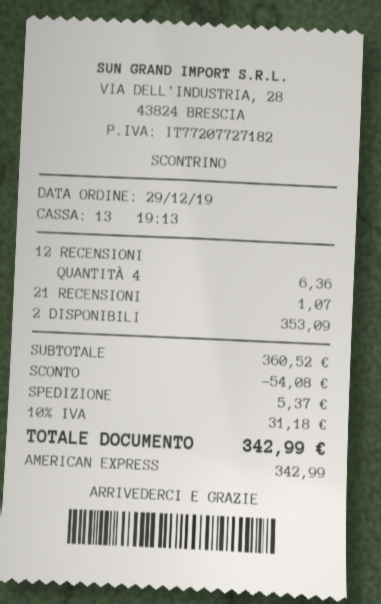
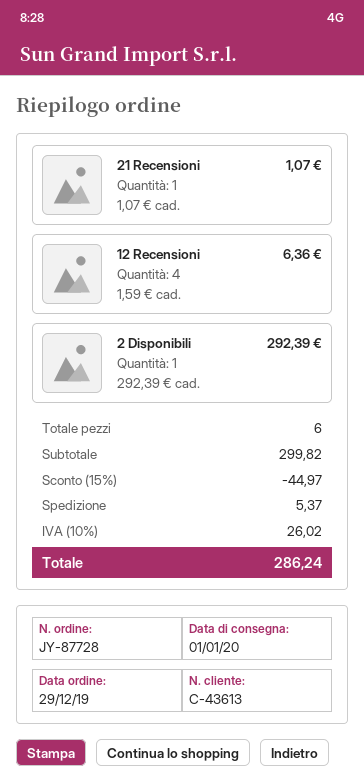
2 DISPONIBILI: 1 for 353.09 -> 1 for 292.39
subtotal: 360.52 -> 299.82
discount: 54.08 -> 44.97
tax: 10% = 31.18 -> 10% = 26.02
total: 342.99 -> 286.24

